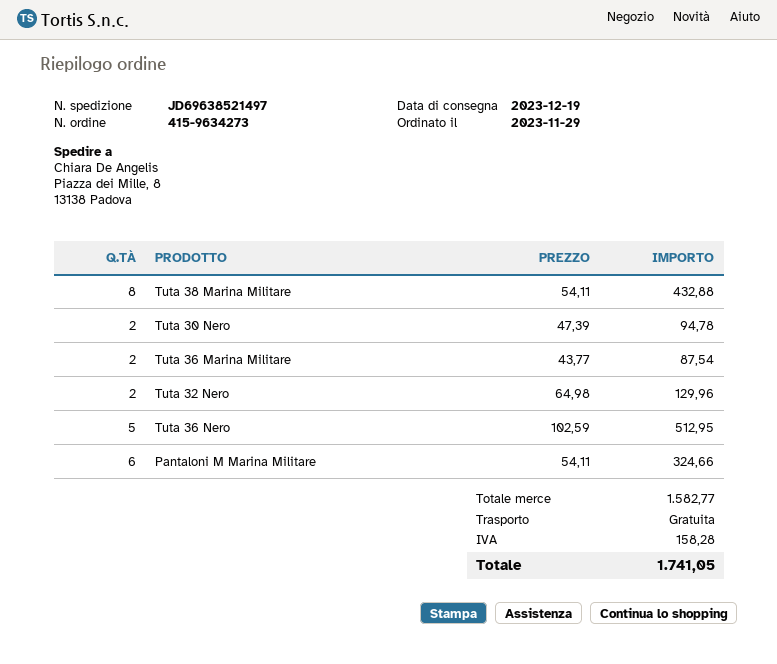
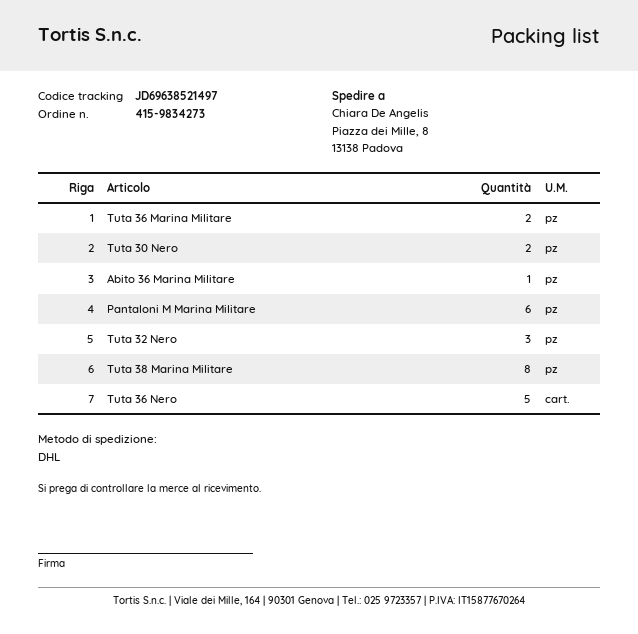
order number: 415-9634273 -> 415-9834273
Tuta 32 Nero: 2 -> 3
Abito 36 Marina Militare: none -> 1

